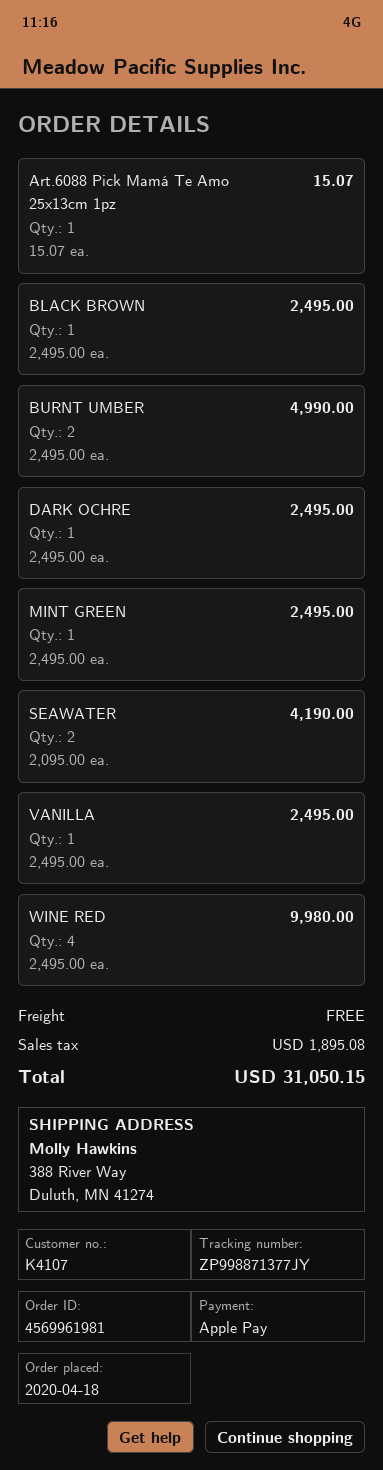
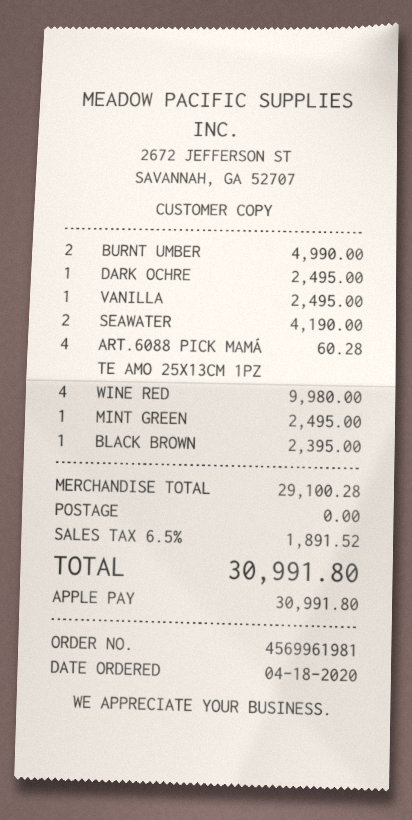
Art.6088 Pick Mamá Te Amo 25x13cm 1pz: 1 for 15.07 -> 4 for 60.28
BLACK BROWN: 1 for 2495.00 -> 1 for 2395.00
tax: 1895.08 -> 1891.52
total: 31050.15 -> 30991.80

